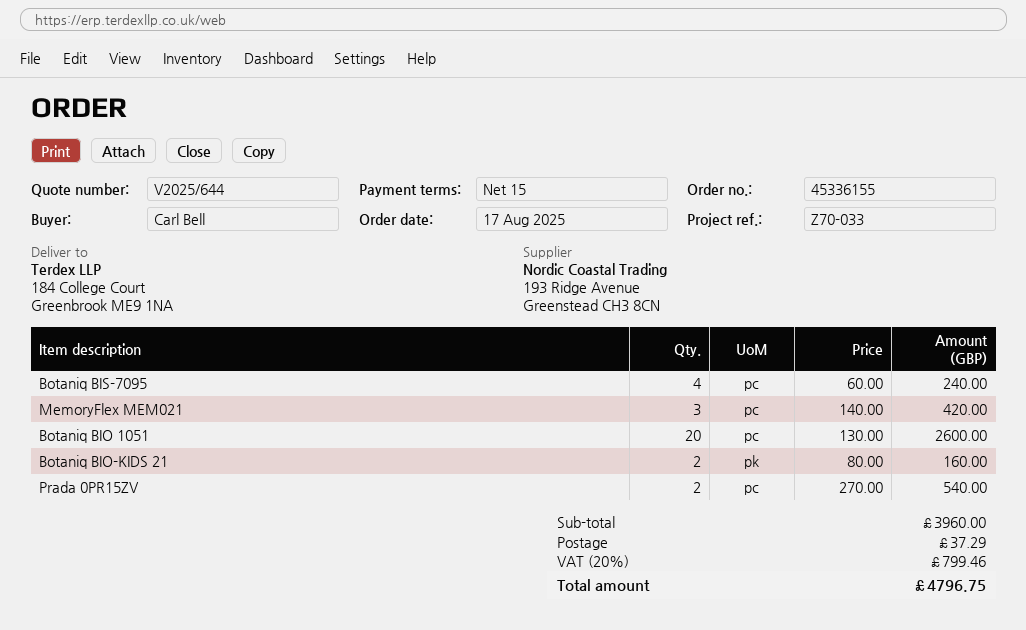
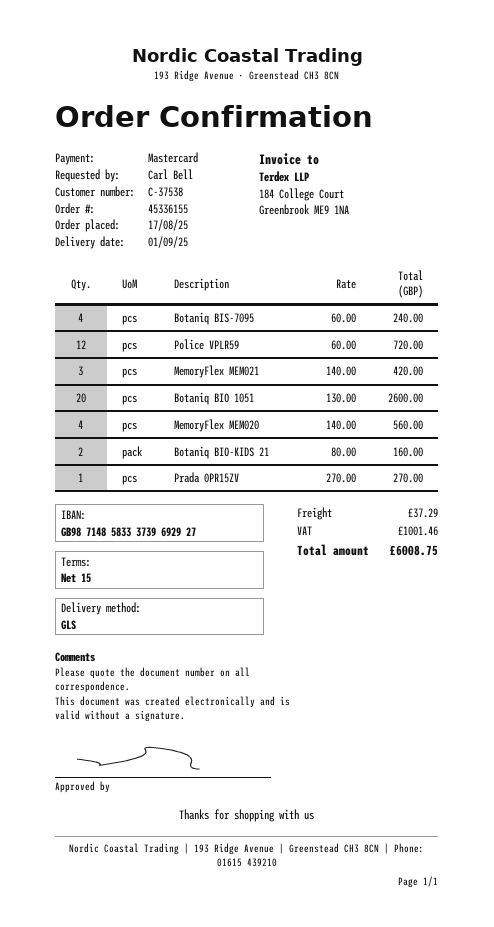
Prada 0PR15ZV: 2 x 270.00 = 540.00 -> 1 x 270.00 = 270.00
Police VPLR59: none -> 12 x 60.00 = 720.00
MemoryFlex MEM020: none -> 4 x 140.00 = 560.00
tax: 799.46 -> 1001.46
total: 4796.75 -> 6008.75

